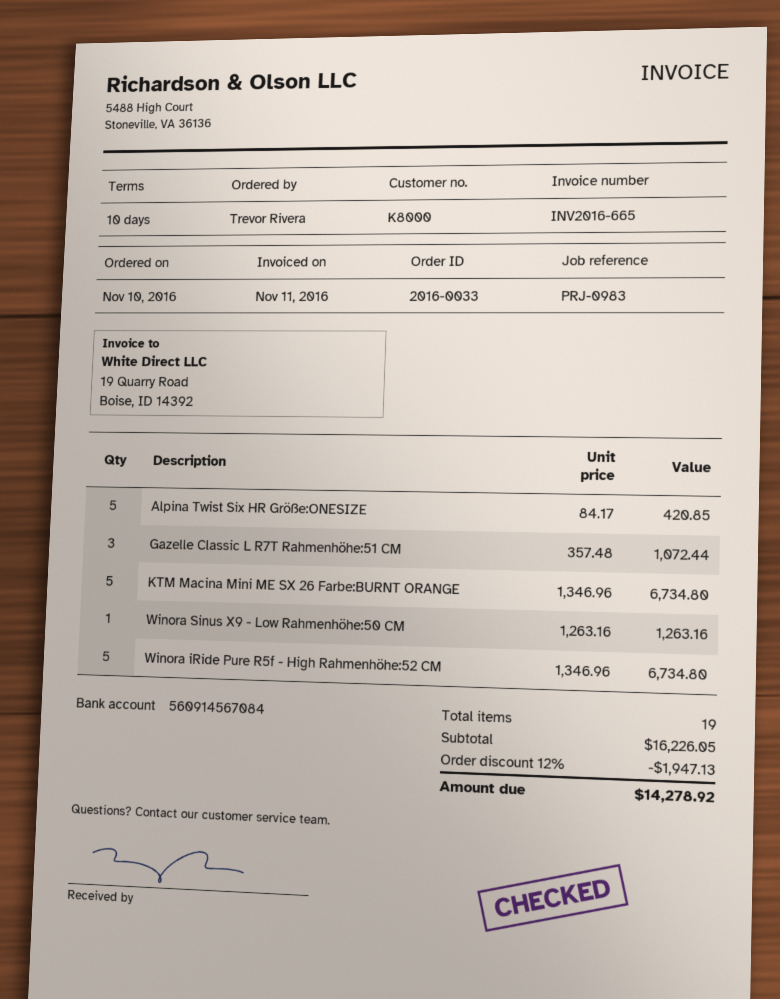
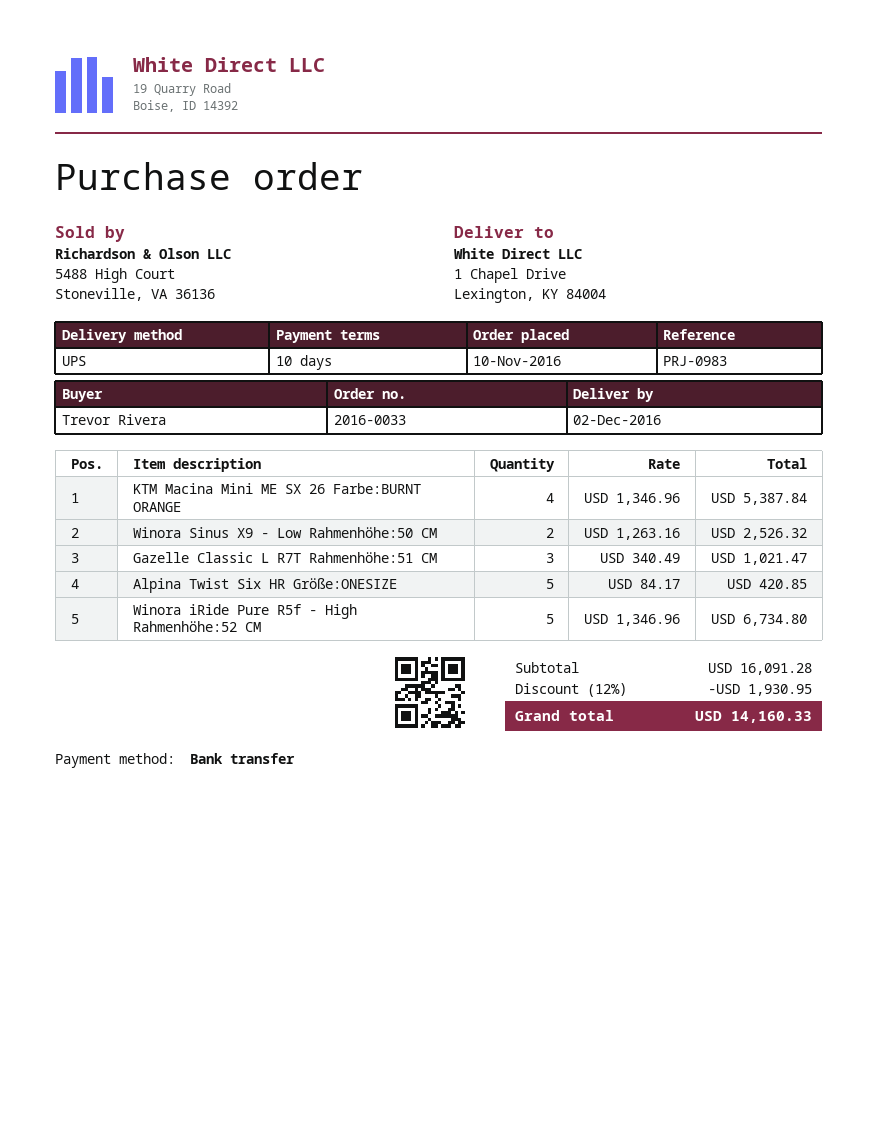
Gazelle Classic L R7T Rahmenhöhe:51 CM: 3 x 357.48 = 1072.44 -> 3 x 340.49 = 1021.47
KTM Macina Mini ME SX 26 Farbe:BURNT ORANGE: 5 x 1346.96 = 6734.80 -> 4 x 1346.96 = 5387.84
Winora Sinus X9 - Low Rahmenhöhe:50 CM: 1 x 1263.16 = 1263.16 -> 2 x 1263.16 = 2526.32
subtotal: 16226.05 -> 16091.28
discount: 12% = 1947.13 -> 12% = 1930.95
total: 14278.92 -> 14160.33

